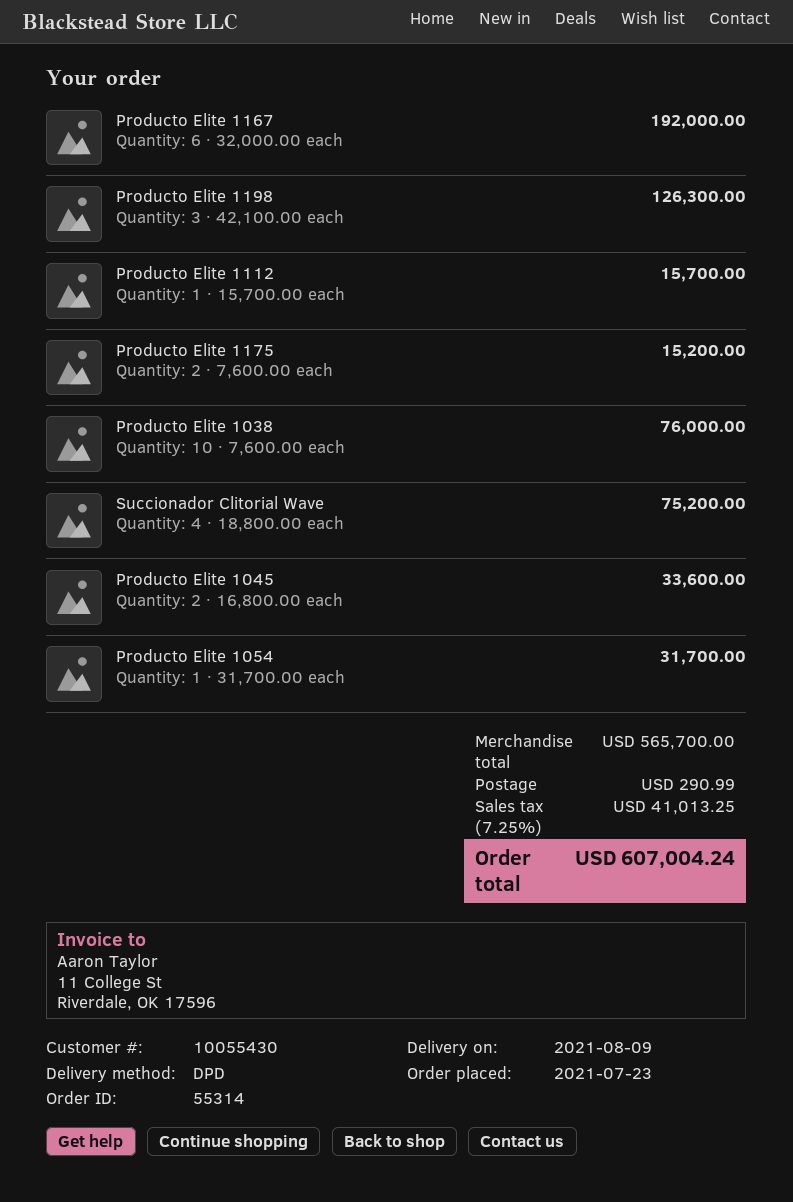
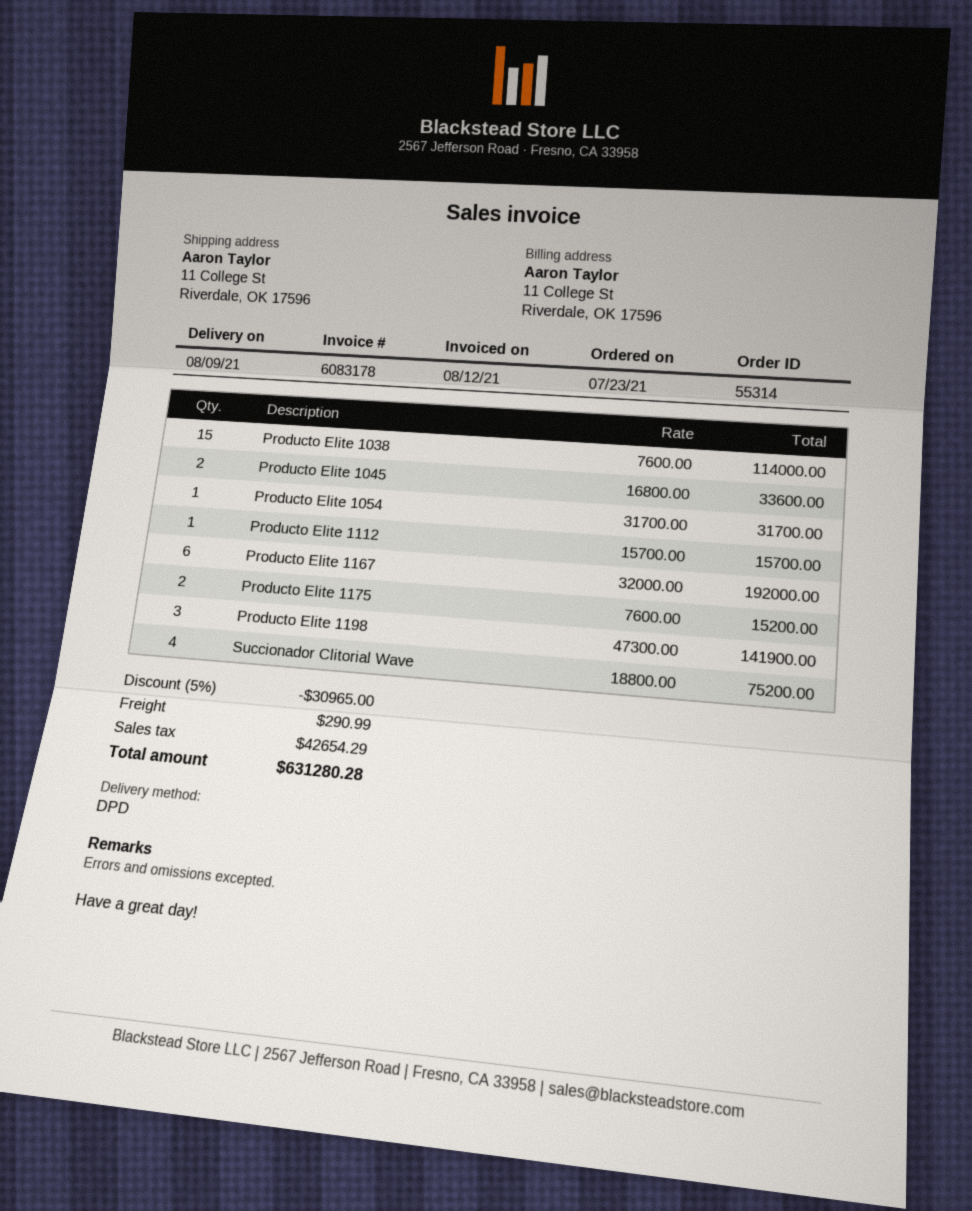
Producto Elite 1198: 3 x 42100.00 = 126300.00 -> 3 x 47300.00 = 141900.00
Producto Elite 1038: 10 x 7600.00 = 76000.00 -> 15 x 7600.00 = 114000.00
discount: none -> 5% = 30965.00
tax: 41013.25 -> 42654.29
total: 607004.24 -> 631280.28

